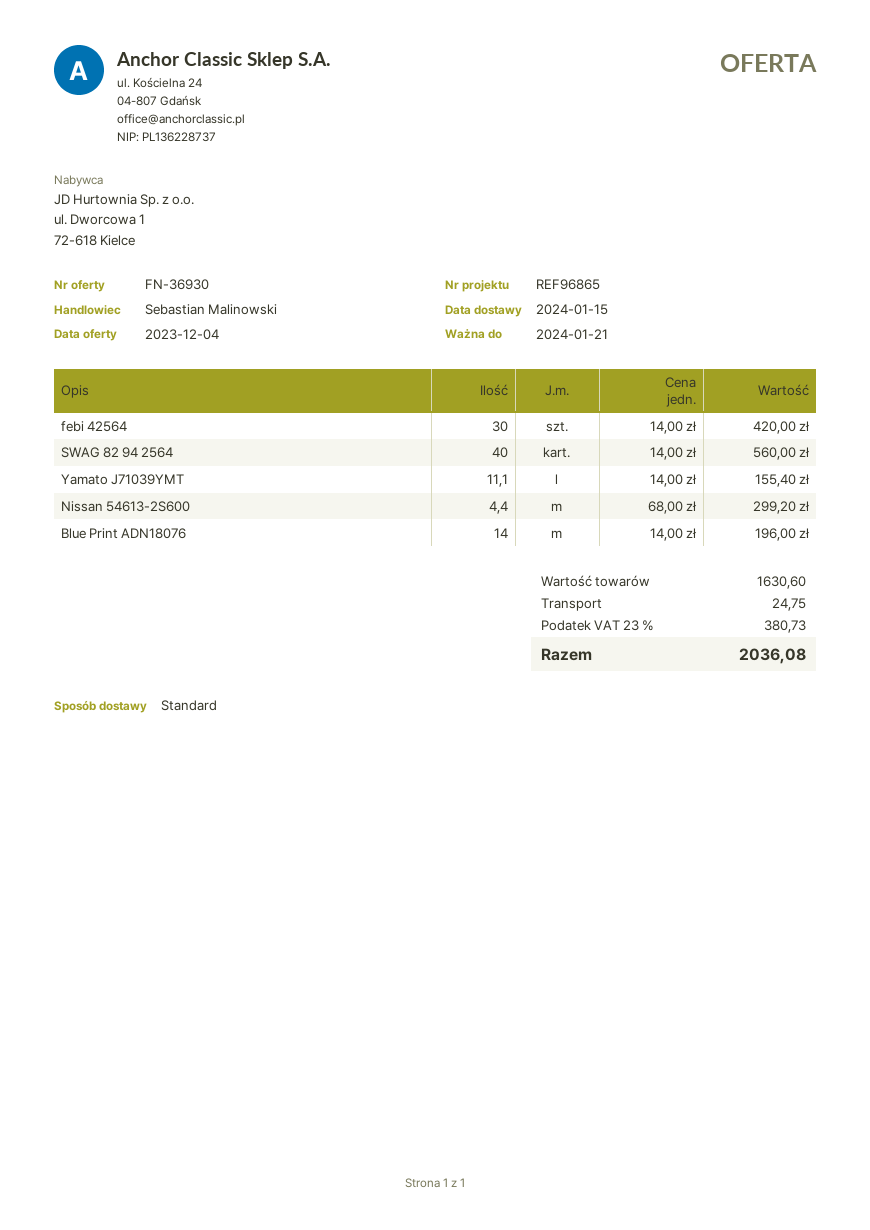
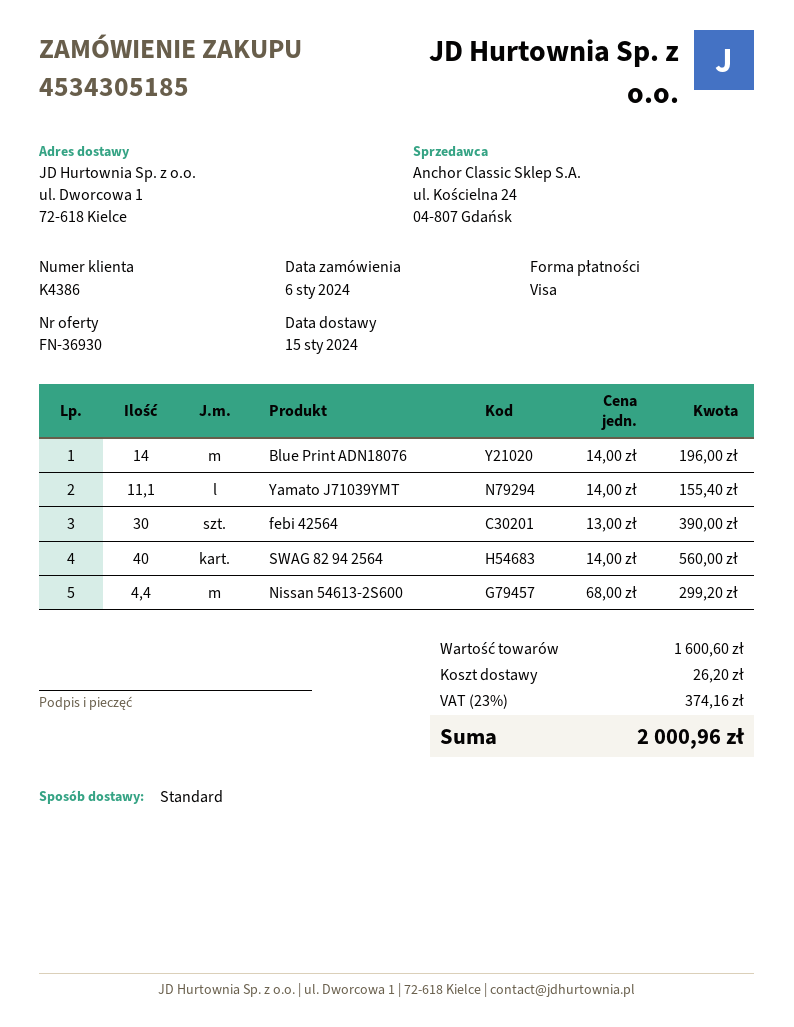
febi 42564: 30 x 14.00 = 420.00 -> 30 x 13.00 = 390.00
subtotal: 1630.60 -> 1600.60
shipping: 24.75 -> 26.20
tax: 23% = 380.73 -> 23% = 374.16
total: 2036.08 -> 2000.96

